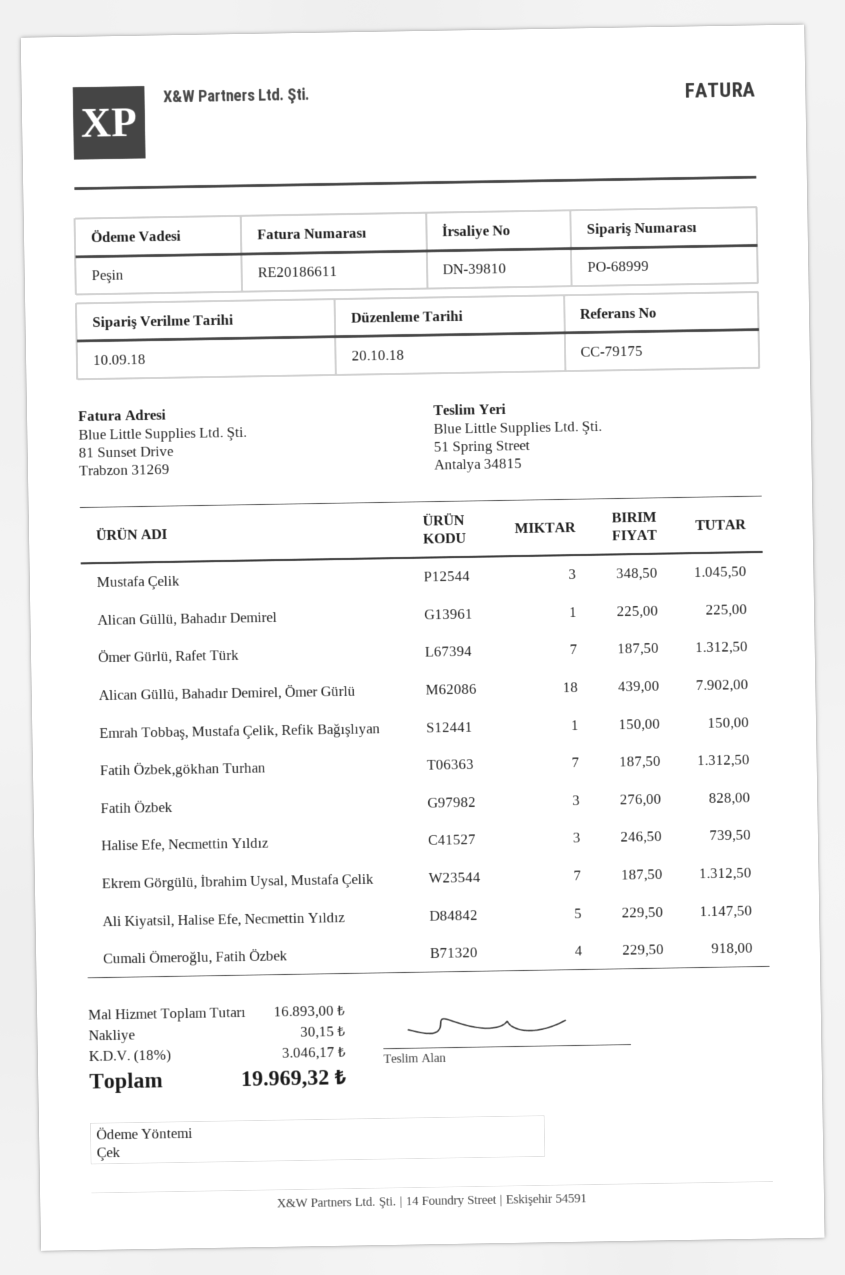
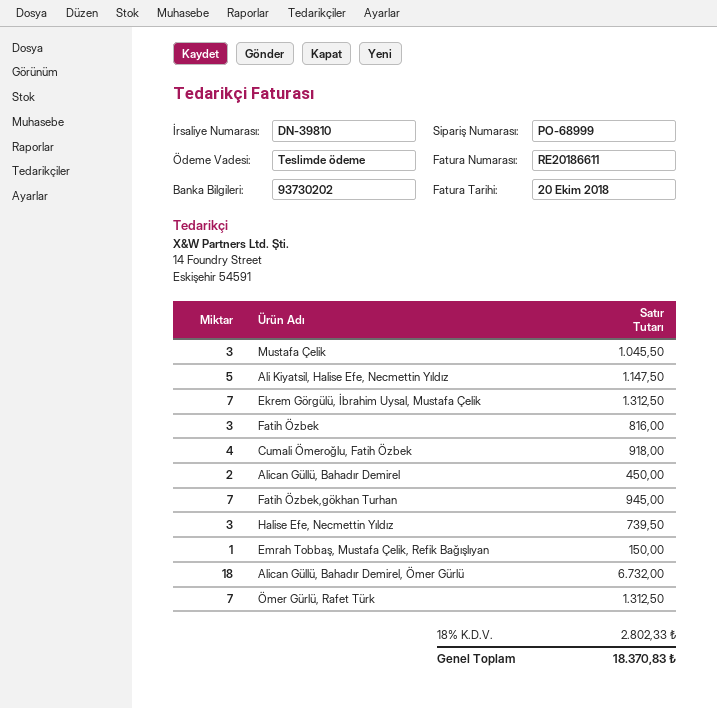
Alican Güllü, Bahadır Demirel: 1 for 225.00 -> 2 for 450.00
Alican Güllü, Bahadır Demirel, Ömer Gürlü: 18 for 7902.00 -> 18 for 6732.00
Fatih Özbek,gökhan Turhan: 7 for 1312.50 -> 7 for 945.00
Fatih Özbek: 3 for 828.00 -> 3 for 816.00
shipping: 30.15 -> none
tax: 18% = 3046.17 -> 18% = 2802.33
total: 19969.32 -> 18370.83

